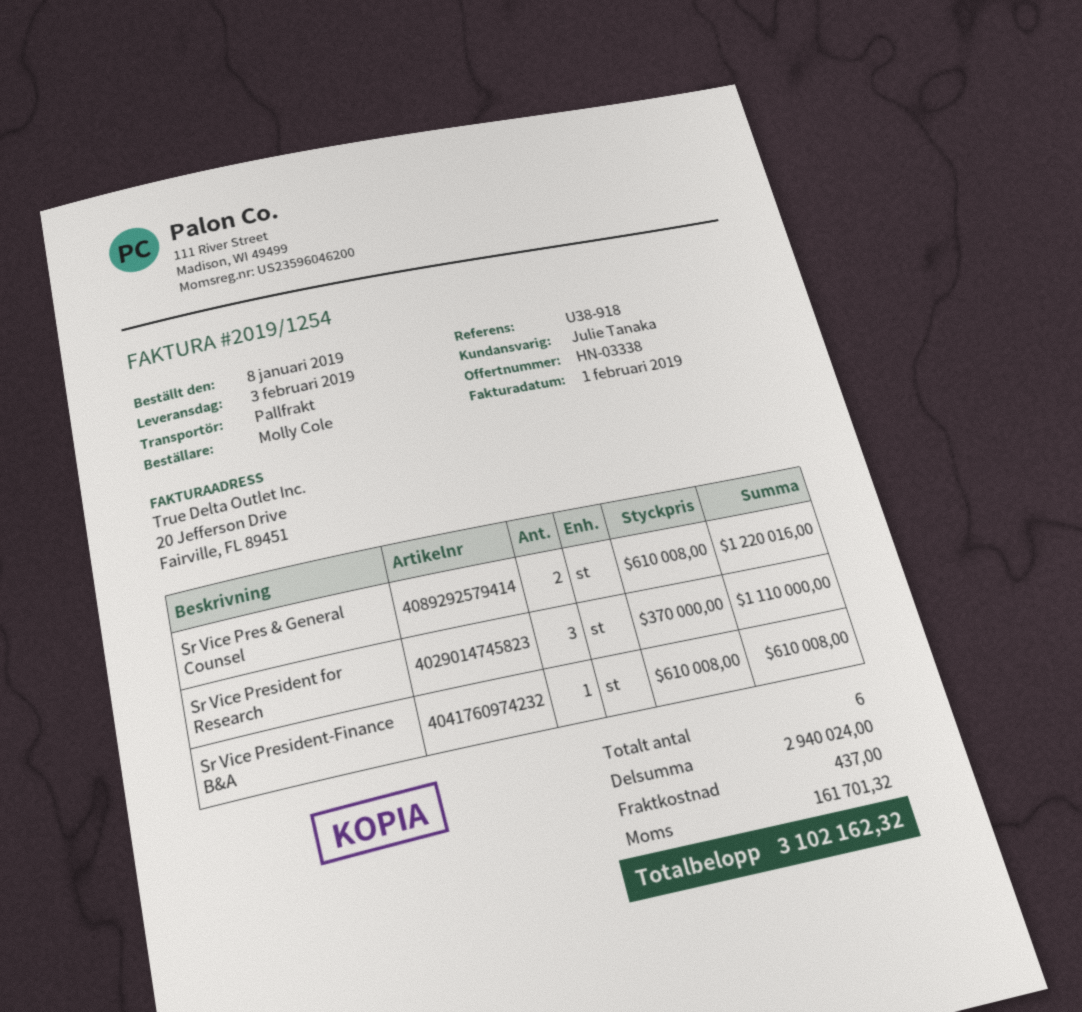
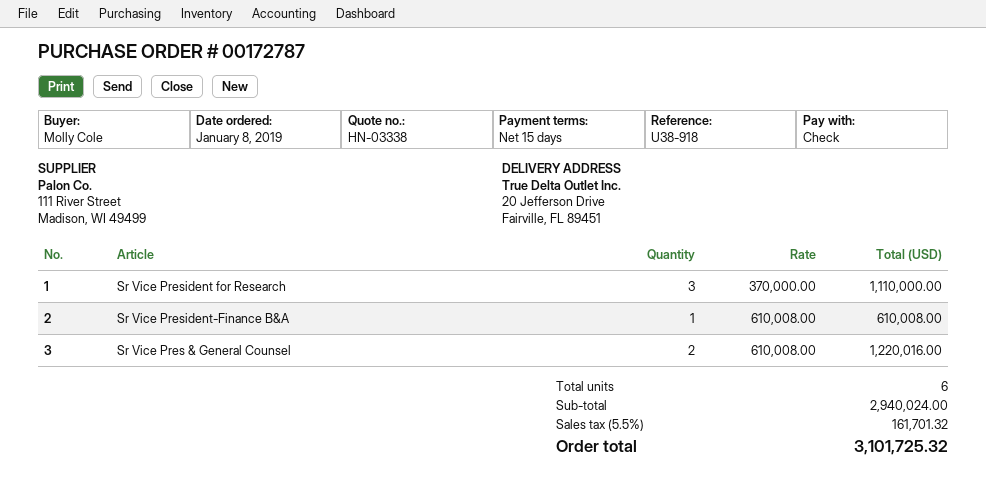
shipping: 437.00 -> none
total: 3102162.32 -> 3101725.32

